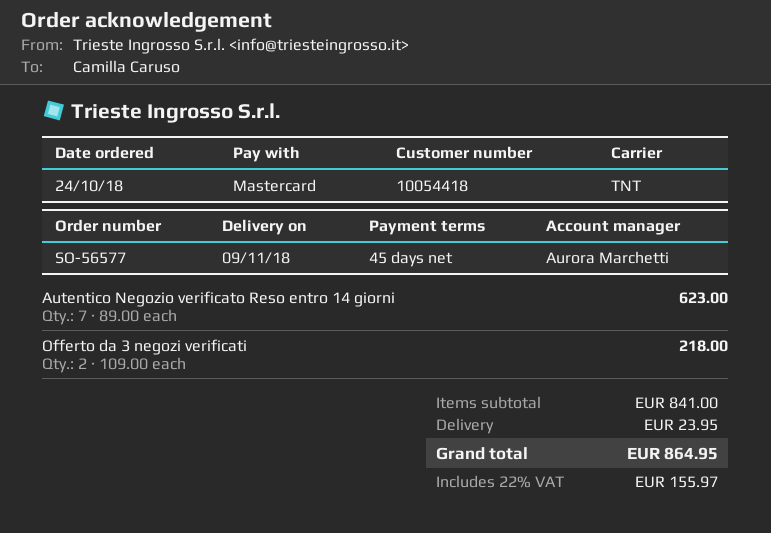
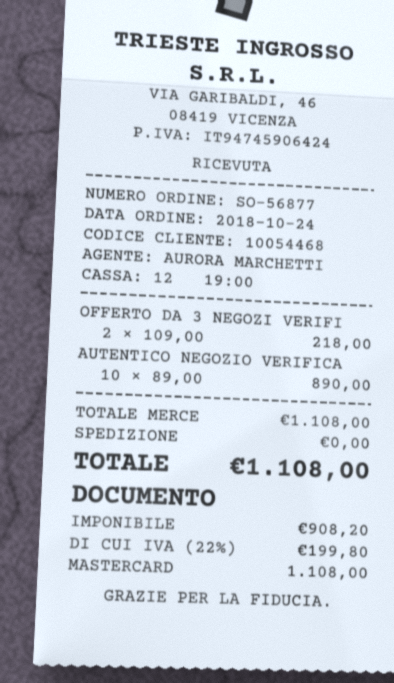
order number: SO-56577 -> SO-56877
customer number: 10054418 -> 10054468
Autentico Negozio verificato Reso entro 14 giorni: 7 x 89.00 = 623.00 -> 10 x 89.00 = 890.00
subtotal: 841.00 -> 1108.00
shipping: 23.95 -> 0.00
tax: 22% = 155.97 -> 22% = 199.80
total: 864.95 -> 1108.00

